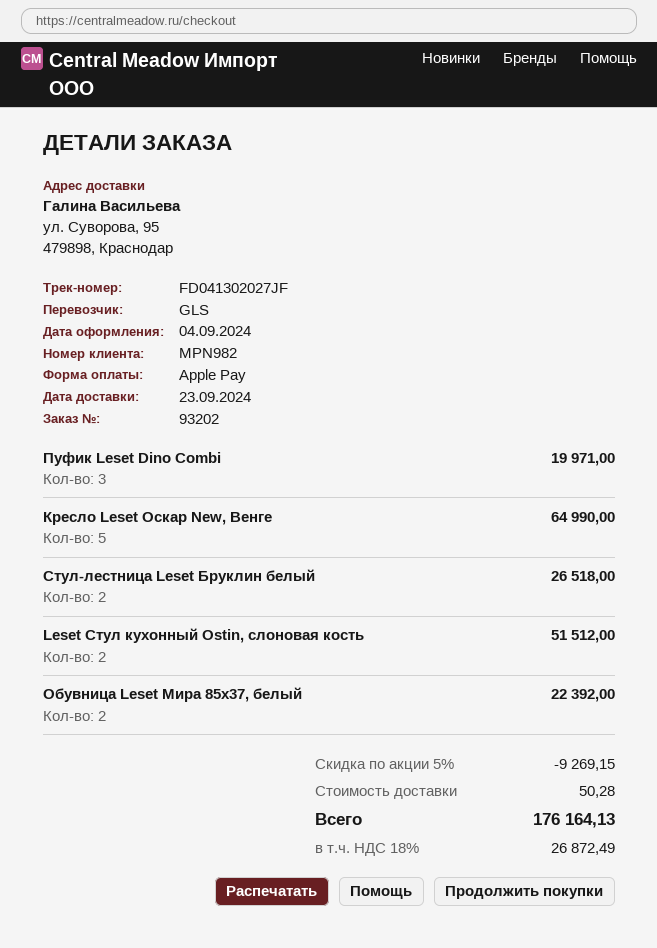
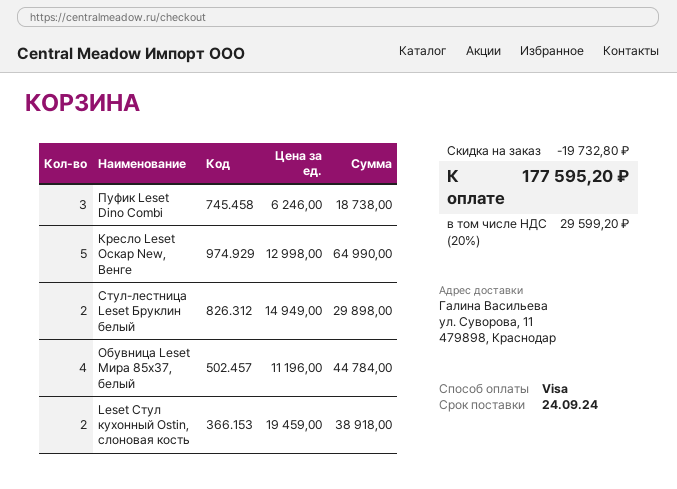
delivery date: 2024-09-23 -> 2024-09-24
payment method: Apple Pay -> Visa
ship to: ул. Суворова, 95, 479898, Краснодар -> ул. Суворова, 11, 479898, Краснодар
Пуфик Leset Dino Combi: 3 for 19971.00 -> 3 for 18738.00
Стул-лестница Leset Бруклин белый: 2 for 26518.00 -> 2 for 29898.00
Leset Стул кухонный Ostin, слоновая кость: 2 for 51512.00 -> 2 for 38918.00
Обувница Leset Мира 85х37, белый: 2 for 22392.00 -> 4 for 44784.00
discount: 9269.15 -> 19732.80
shipping: 50.28 -> none
tax: 18% = 26872.49 -> 20% = 29599.20
total: 176164.13 -> 177595.20

